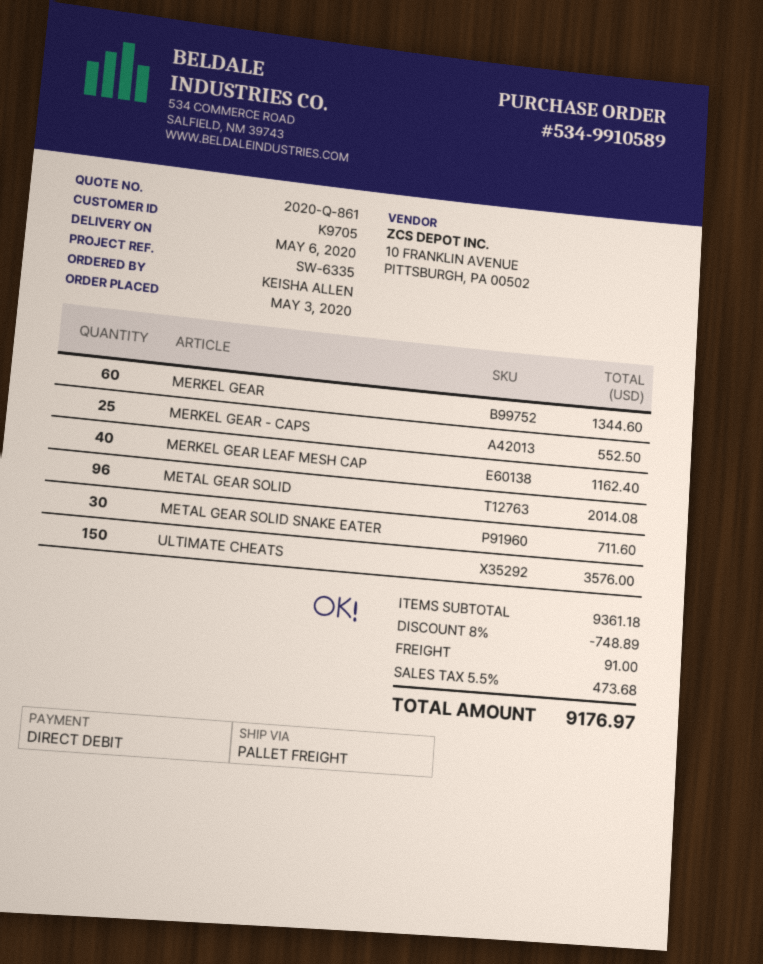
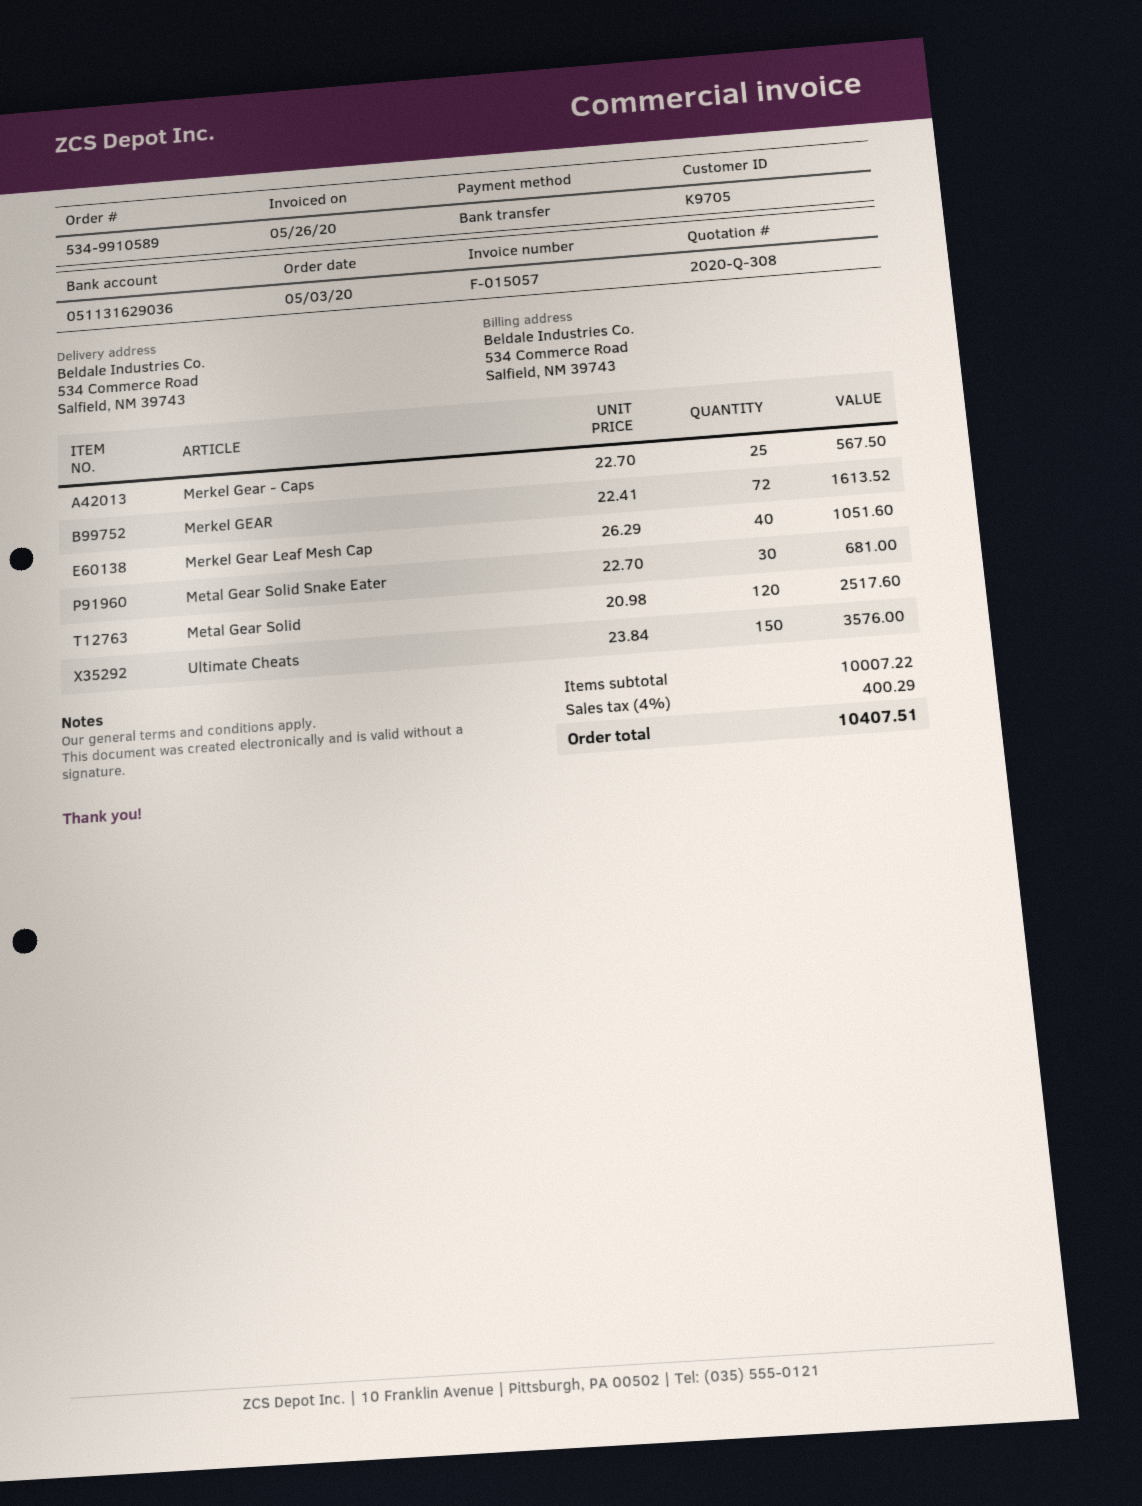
quote number: 2020-Q-861 -> 2020-Q-308
payment method: direct debit -> bank transfer
MERKEL GEAR: 60 for 1344.60 -> 72 for 1613.52
MERKEL GEAR - CAPS: 25 for 552.50 -> 25 for 567.50
MERKEL GEAR LEAF MESH CAP: 40 for 1162.40 -> 40 for 1051.60
METAL GEAR SOLID: 96 for 2014.08 -> 120 for 2517.60
METAL GEAR SOLID SNAKE EATER: 30 for 711.60 -> 30 for 681.00
subtotal: 9361.18 -> 10007.22
discount: 8% = 748.89 -> none
shipping: 91.00 -> none
tax: 5.5% = 473.68 -> 4% = 400.29
total: 9176.97 -> 10407.51

